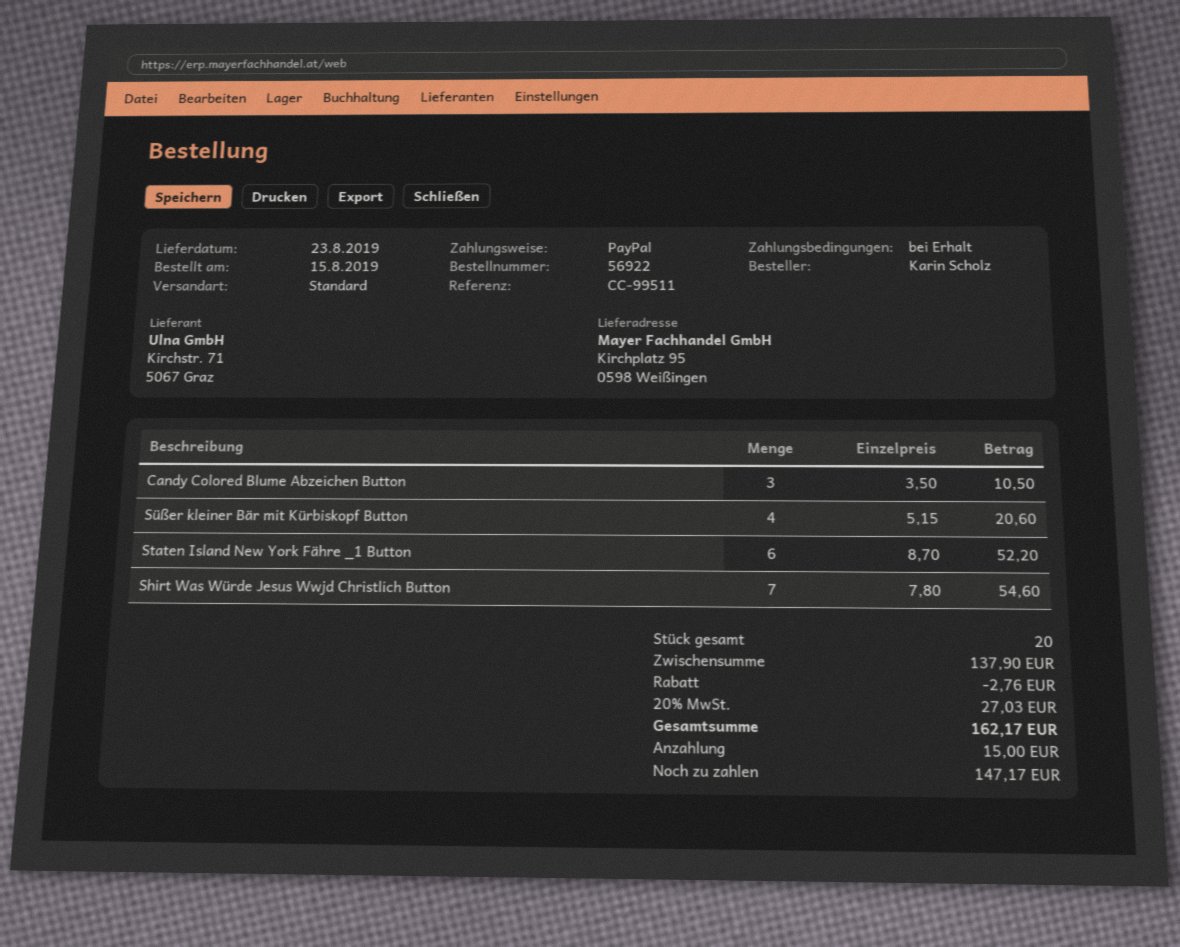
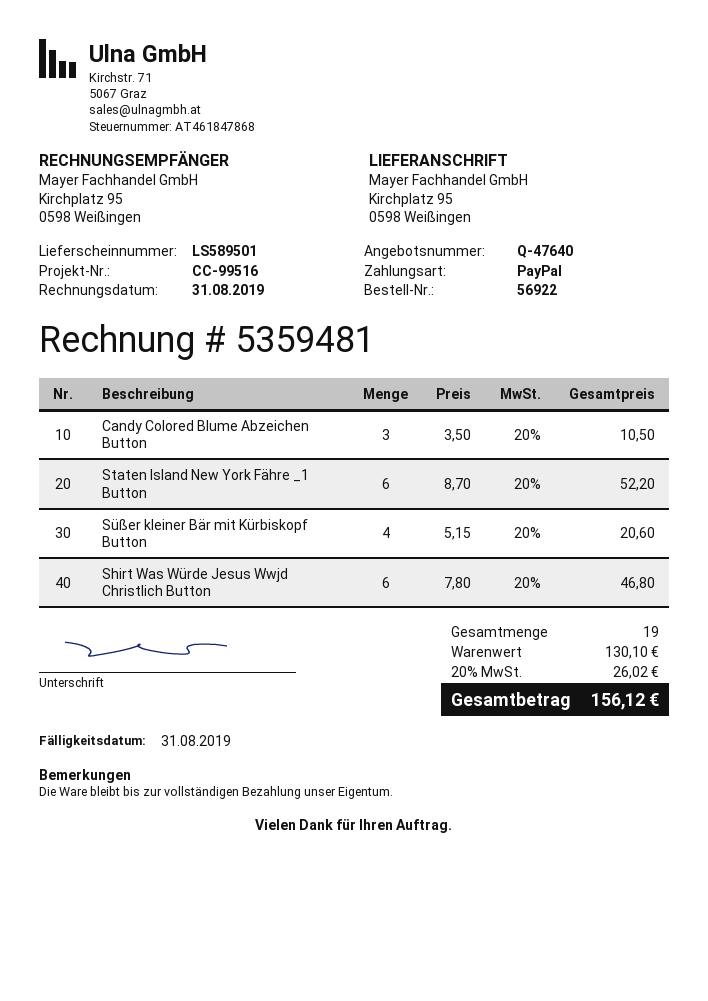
reference: CC-99511 -> CC-99516
Shirt Was Würde Jesus Wwjd Christlich Button: 7 x 7.80 = 54.60 -> 6 x 7.80 = 46.80
total quantity: 20 -> 19
subtotal: 137.90 -> 130.10
discount: 2.76 -> none
tax: 20% = 27.03 -> 20% = 26.02
total: 162.17 -> 156.12

